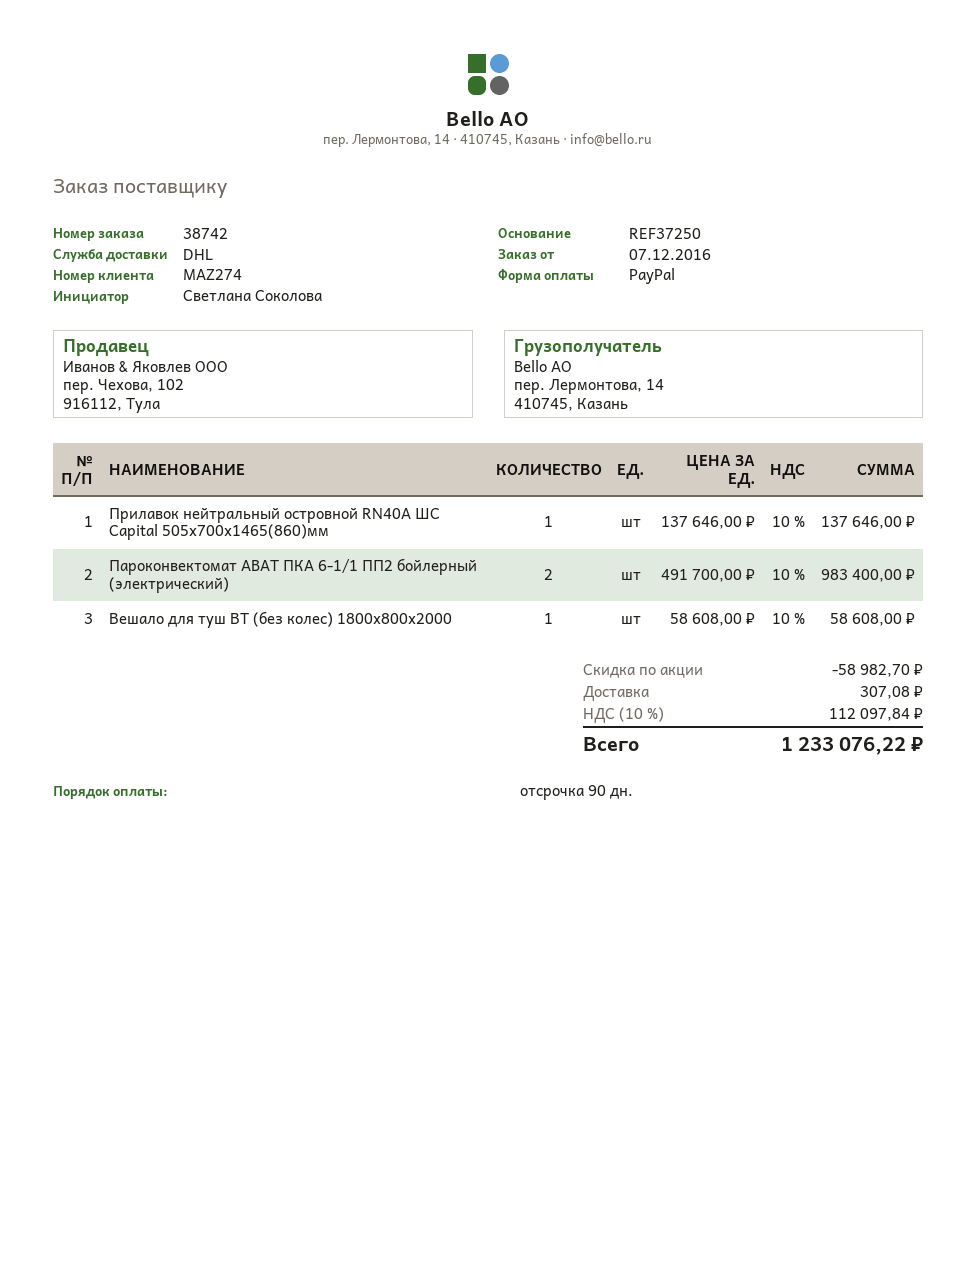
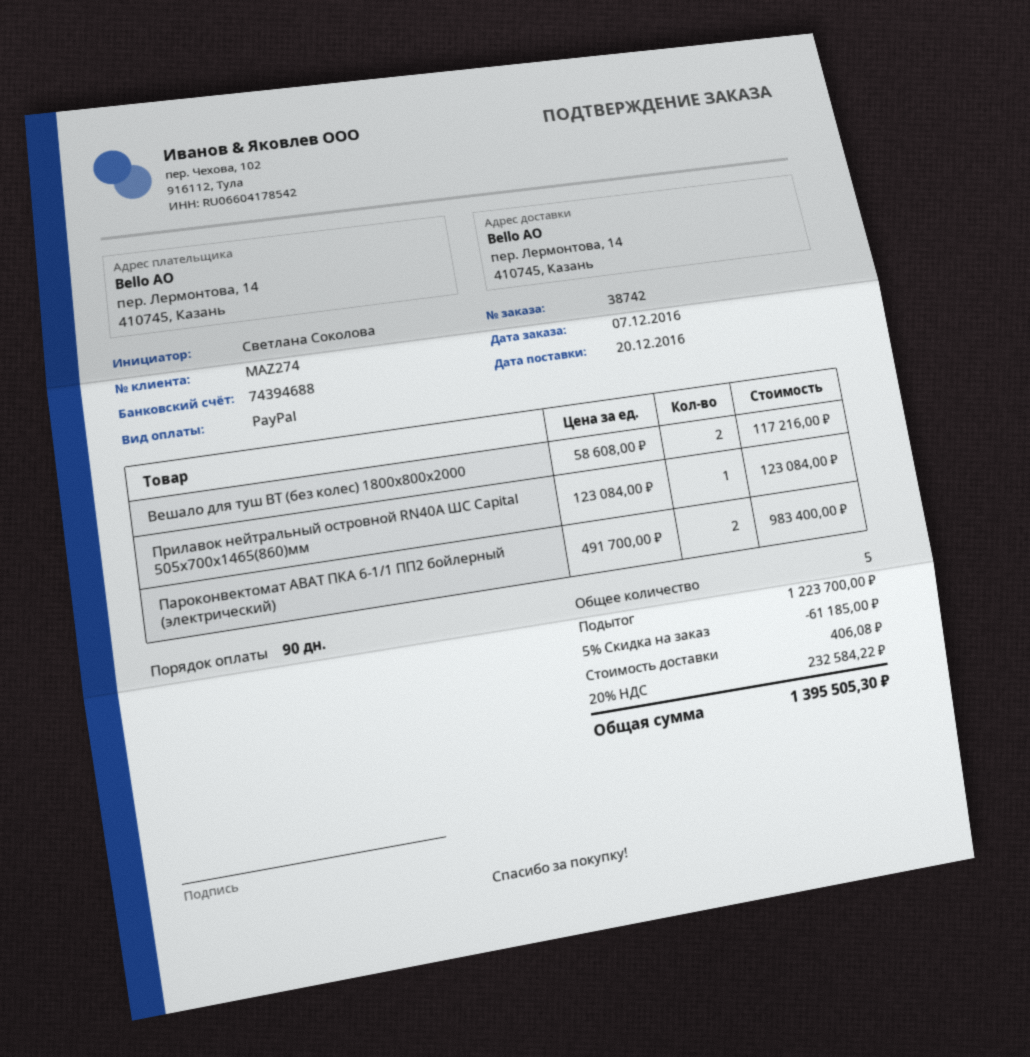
Прилавок нейтральный островной RN40A ШС Capital 505x700x1465(860)мм: 1 x 137646.00 = 137646.00 -> 1 x 123084.00 = 123084.00
Вешало для туш ВТ (без колес) 1800x800x2000: 1 x 58608.00 = 58608.00 -> 2 x 58608.00 = 117216.00
discount: 58982.70 -> 61185.00
shipping: 307.08 -> 406.08
tax: 10% = 112097.84 -> 20% = 232584.22
total: 1233076.22 -> 1395505.30

